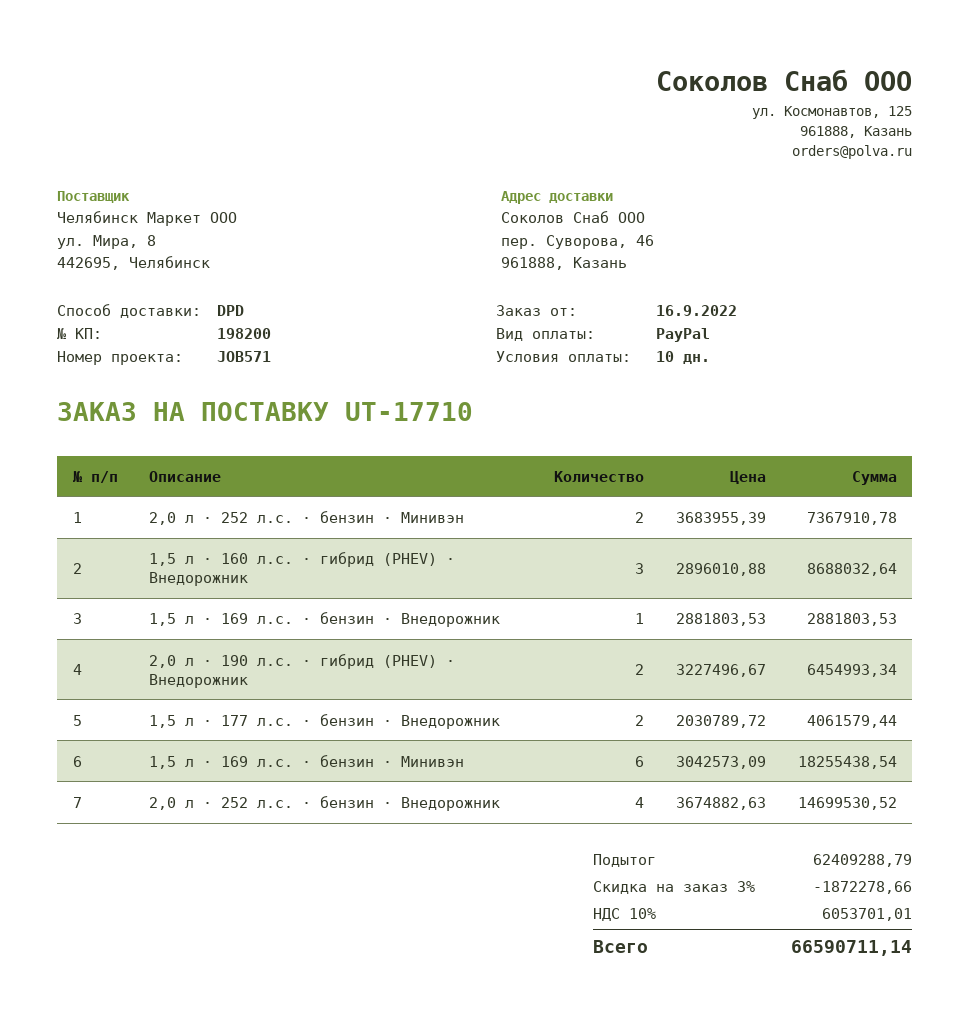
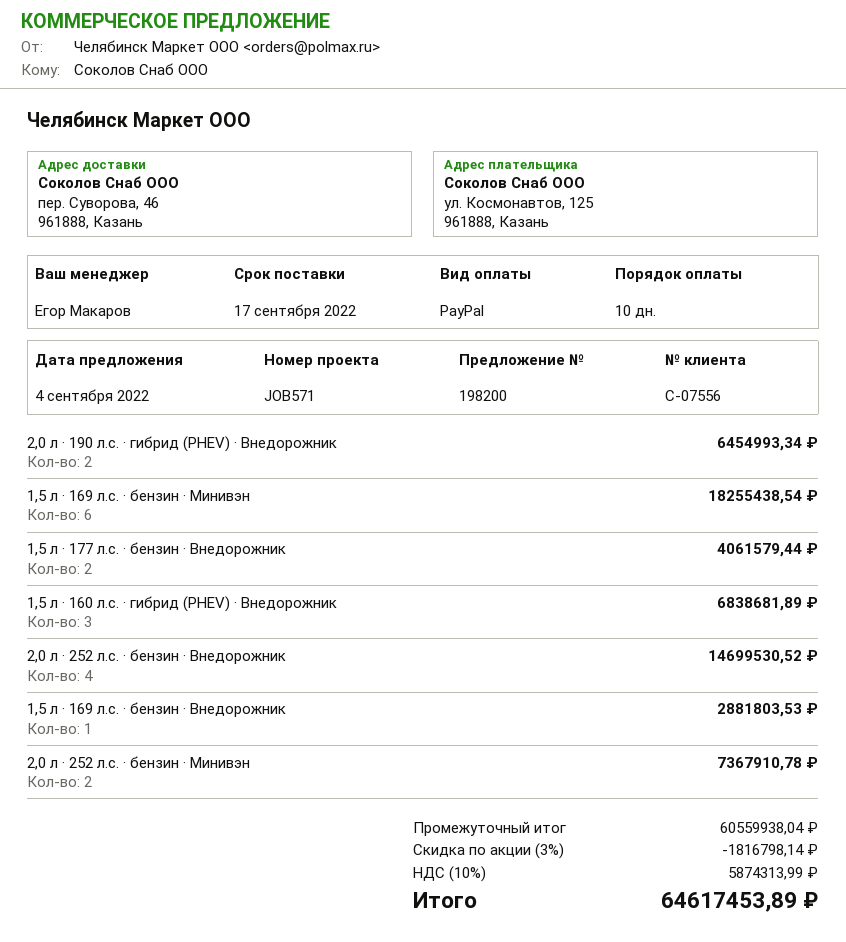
1,5 л · 160 л.с. · гибрид (PHEV) · Внедорожник: 3 for 8688032.64 -> 3 for 6838681.89
subtotal: 62409288.79 -> 60559938.04
discount: 3% = 1872278.66 -> 3% = 1816798.14
tax: 10% = 6053701.01 -> 10% = 5874313.99
total: 66590711.14 -> 64617453.89

